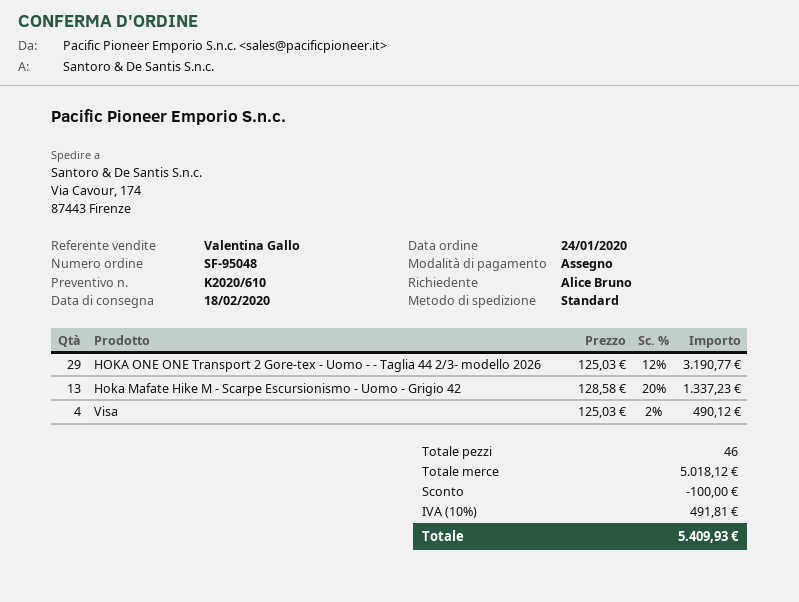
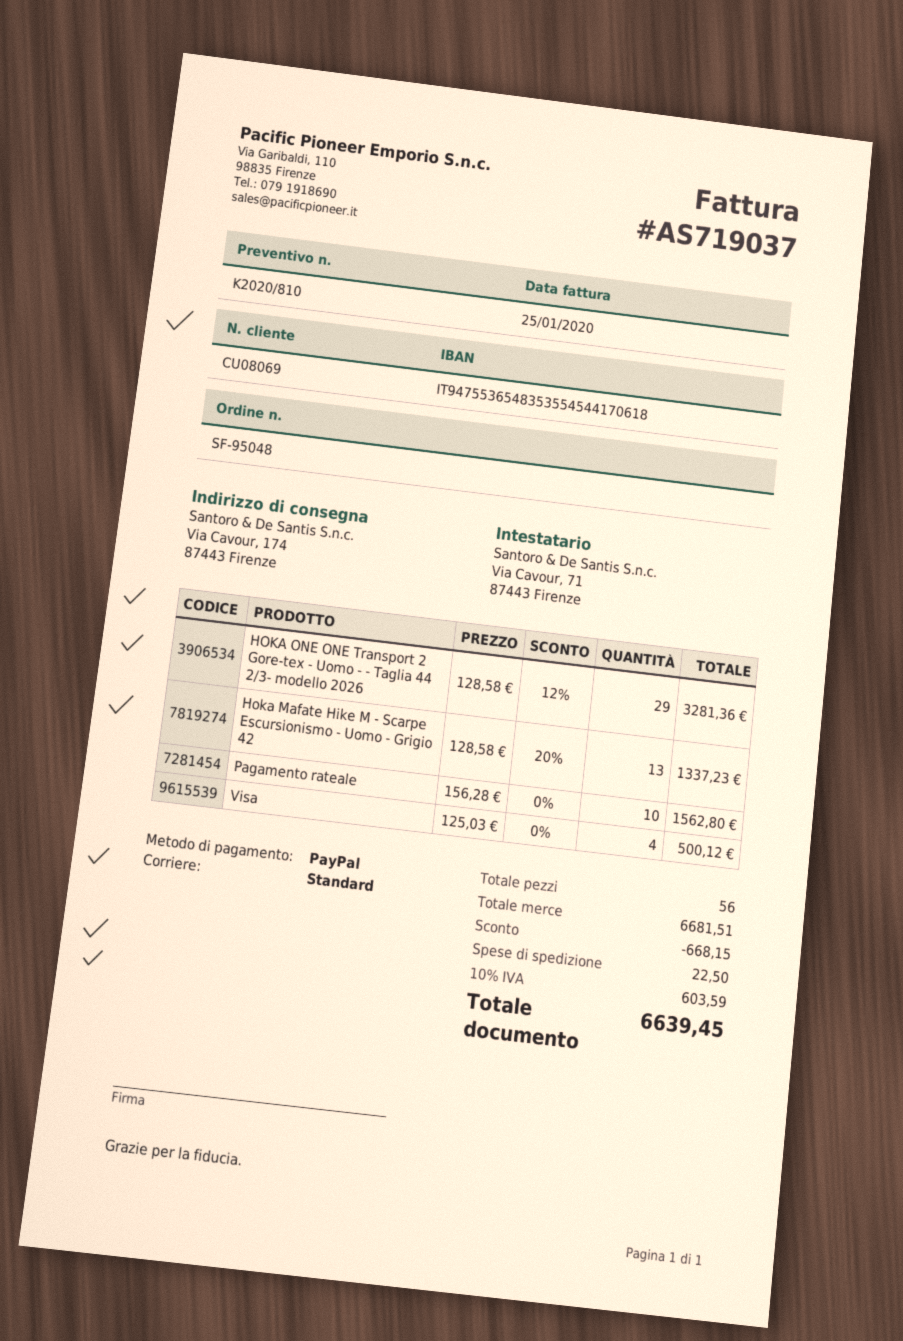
quote number: K2020/610 -> K2020/810
payment method: cheque -> PayPal
HOKA ONE ONE Transport 2 Gore-tex - Uomo - - Taglia 44 2/3- modello 2026: 29 x 125.03 - 12% = 3190.77 -> 29 x 128.58 - 12% = 3281.36
Visa: 4 x 125.03 - 2% = 490.12 -> 4 x 125.03 = 500.12
Pagamento rateale: none -> 10 x 156.28 = 1562.80
total quantity: 46 -> 56
subtotal: 5018.12 -> 6681.51
discount: 100.00 -> 668.15
shipping: none -> 22.50
tax: 10% = 491.81 -> 10% = 603.59
total: 5409.93 -> 6639.45

